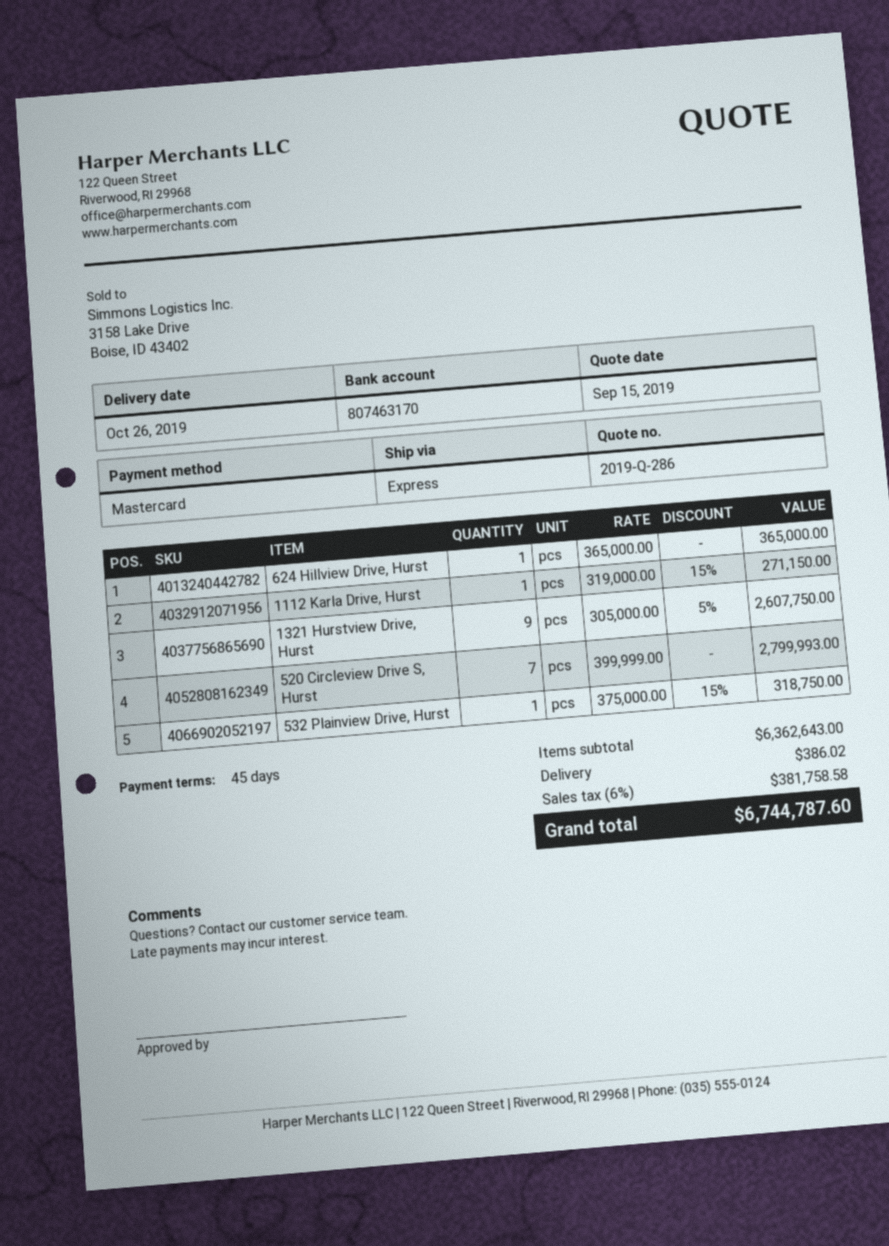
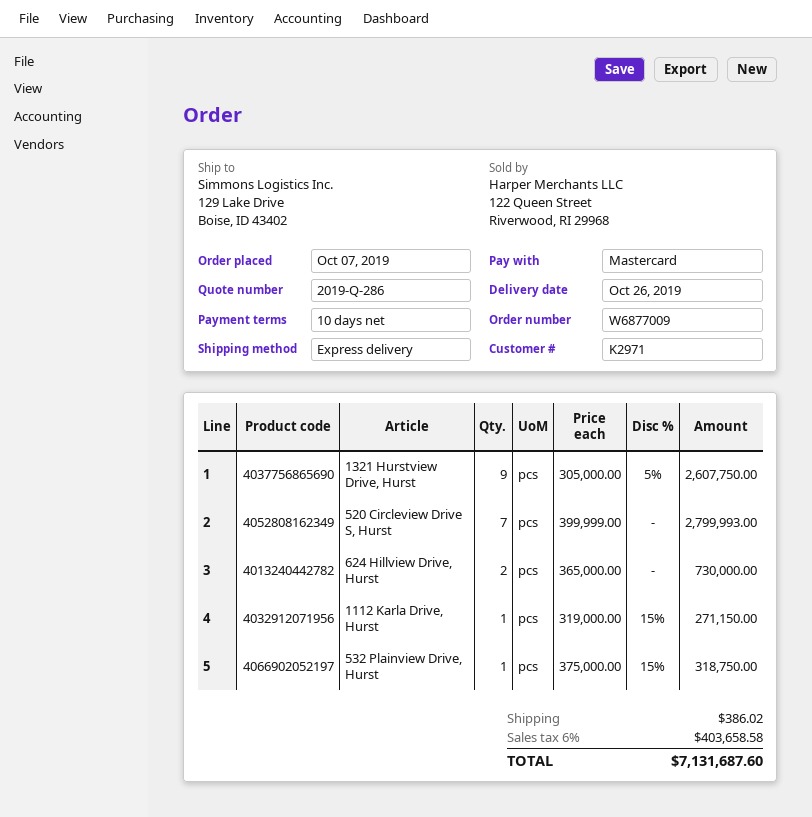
payment terms: 45 days -> 10 days
624 Hillview Drive, Hurst: 1 x 365000.00 = 365000.00 -> 2 x 365000.00 = 730000.00
tax: 6% = 381758.58 -> 6% = 403658.58
total: 6744787.60 -> 7131687.60

